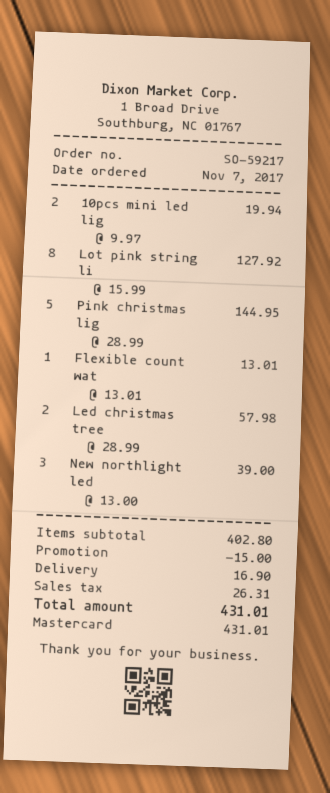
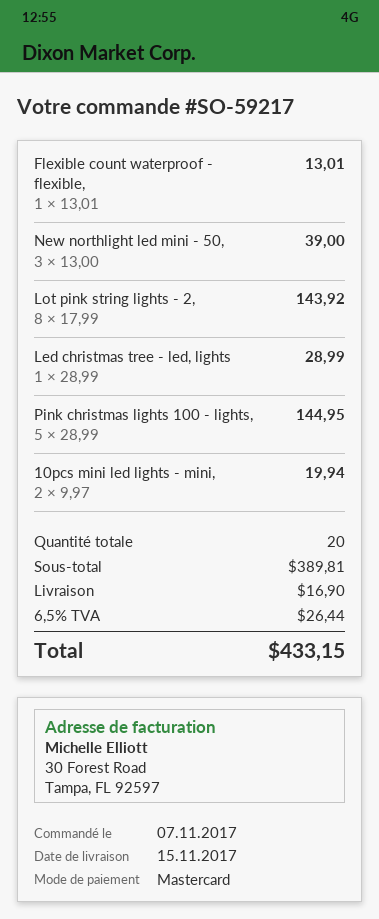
Lot pink string li: 8 x 15.99 = 127.92 -> 8 x 17.99 = 143.92
Led christmas tree: 2 x 28.99 = 57.98 -> 1 x 28.99 = 28.99
subtotal: 402.80 -> 389.81
discount: 15.00 -> none
tax: 26.31 -> 26.44
total: 431.01 -> 433.15

